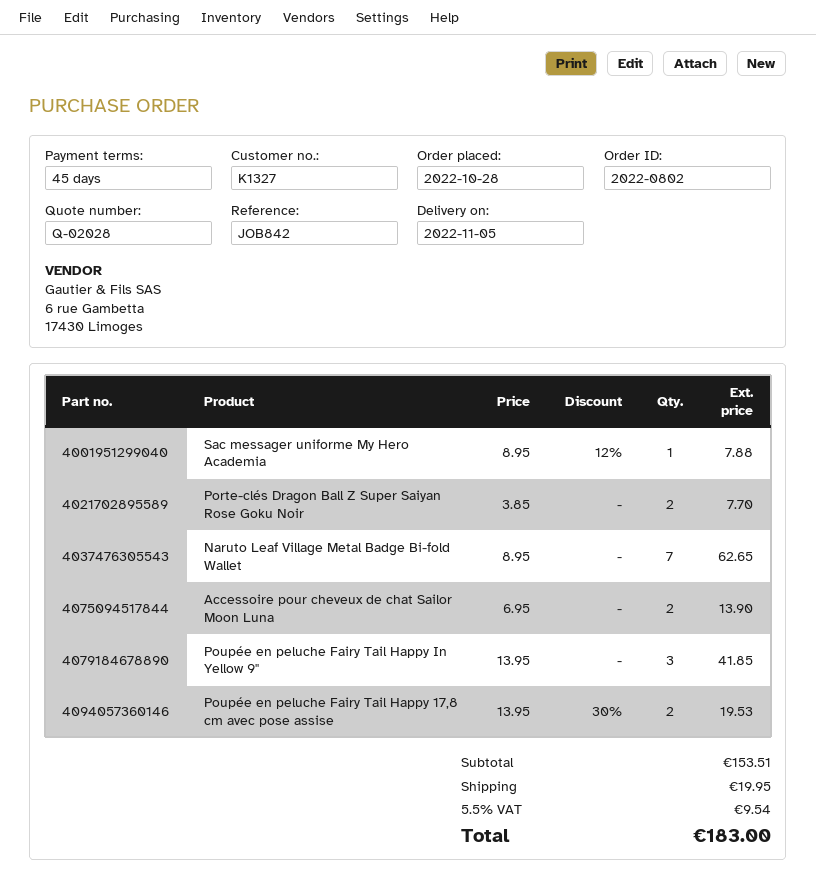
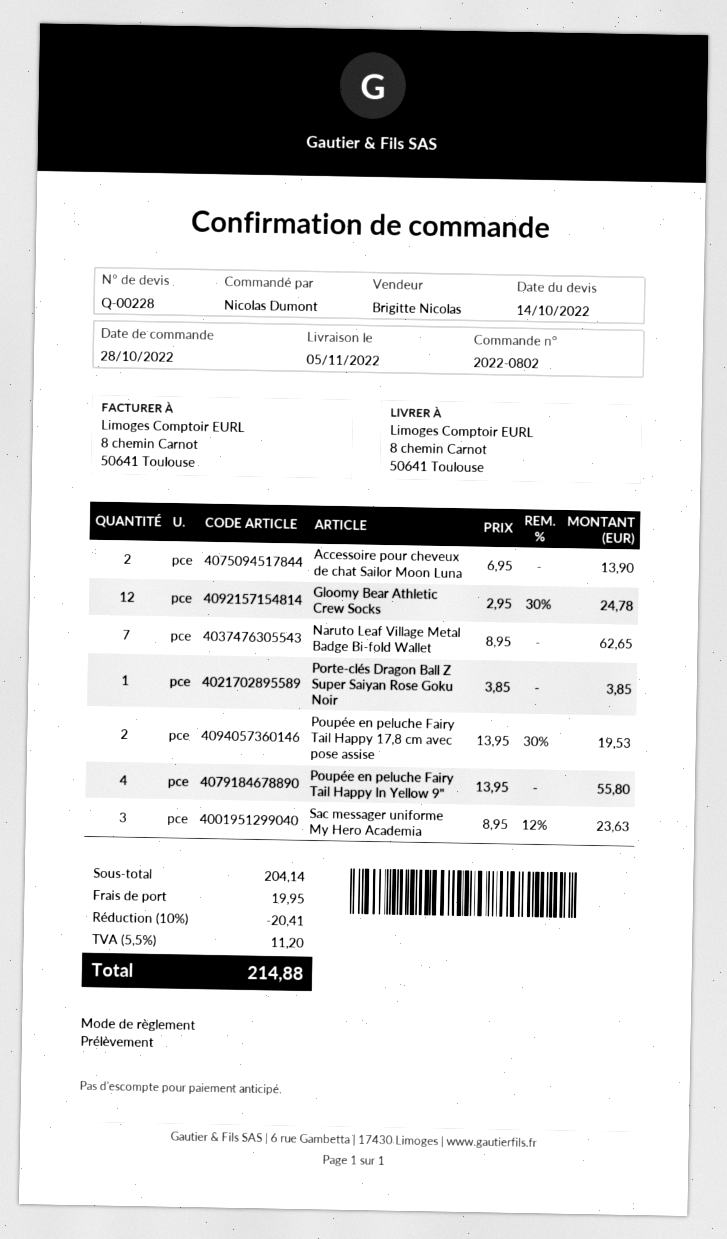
quote number: Q-02028 -> Q-00228
Sac messager uniforme My Hero Academia: 1 x 8.95 - 12% = 7.88 -> 3 x 8.95 - 12% = 23.63
Porte-clés Dragon Ball Z Super Saiyan Rose Goku Noir: 2 x 3.85 = 7.70 -> 1 x 3.85 = 3.85
Poupée en peluche Fairy Tail Happy In Yellow 9": 3 x 13.95 = 41.85 -> 4 x 13.95 = 55.80
Gloomy Bear Athletic Crew Socks: none -> 12 x 2.95 - 30% = 24.78
subtotal: 153.51 -> 204.14
discount: none -> 10% = 20.41
tax: 5.5% = 9.54 -> 5.5% = 11.20
total: 183.00 -> 214.88

